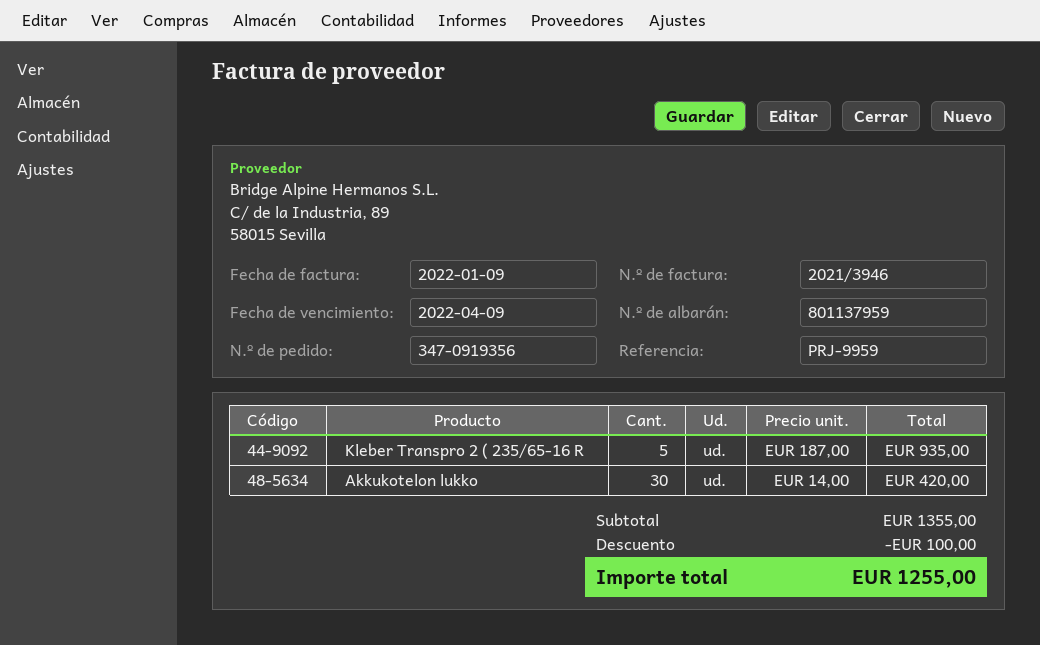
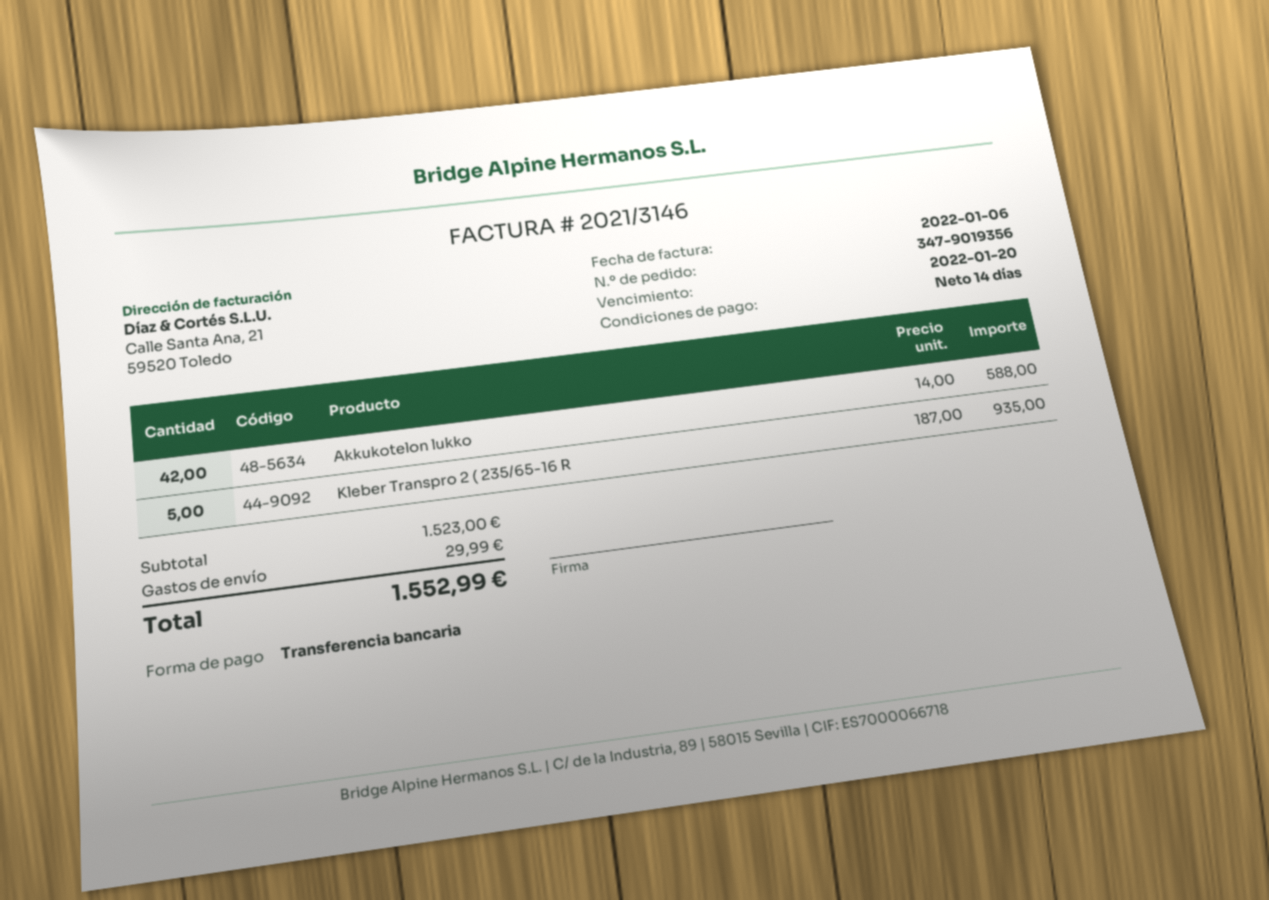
order number: 347-0919356 -> 347-9019356
invoice number: 2021/3946 -> 2021/3146
invoice date: 2022-01-09 -> 2022-01-06
due date: 2022-04-09 -> 2022-01-20
Akkukotelon lukko: 30 x 14.00 = 420.00 -> 42 x 14.00 = 588.00
subtotal: 1355.00 -> 1523.00
discount: 100.00 -> none
shipping: none -> 29.99
total: 1255.00 -> 1552.99

